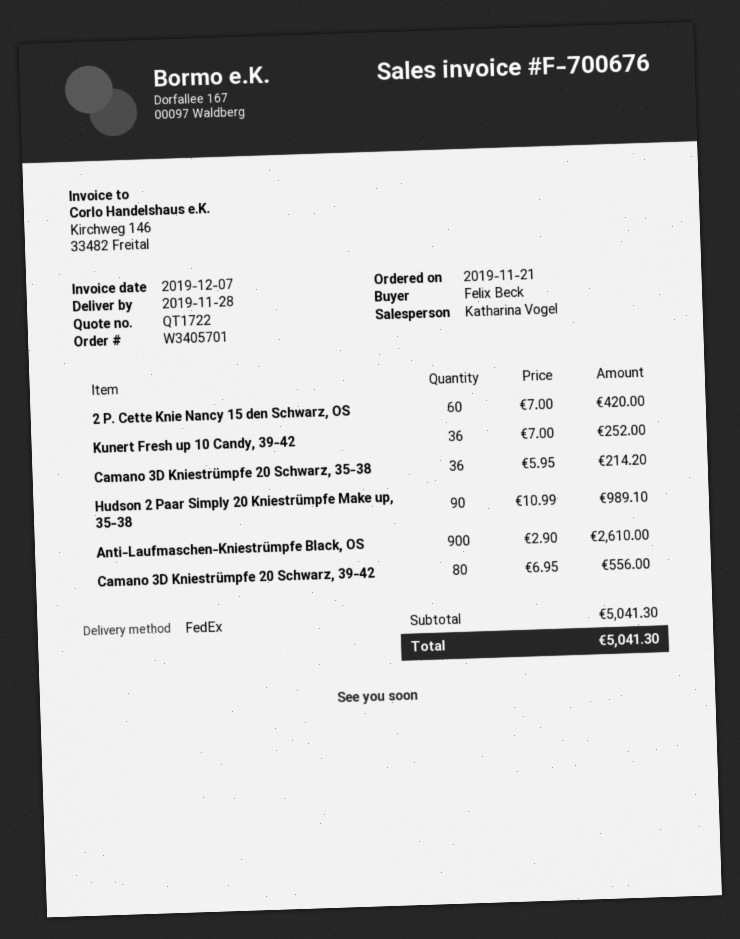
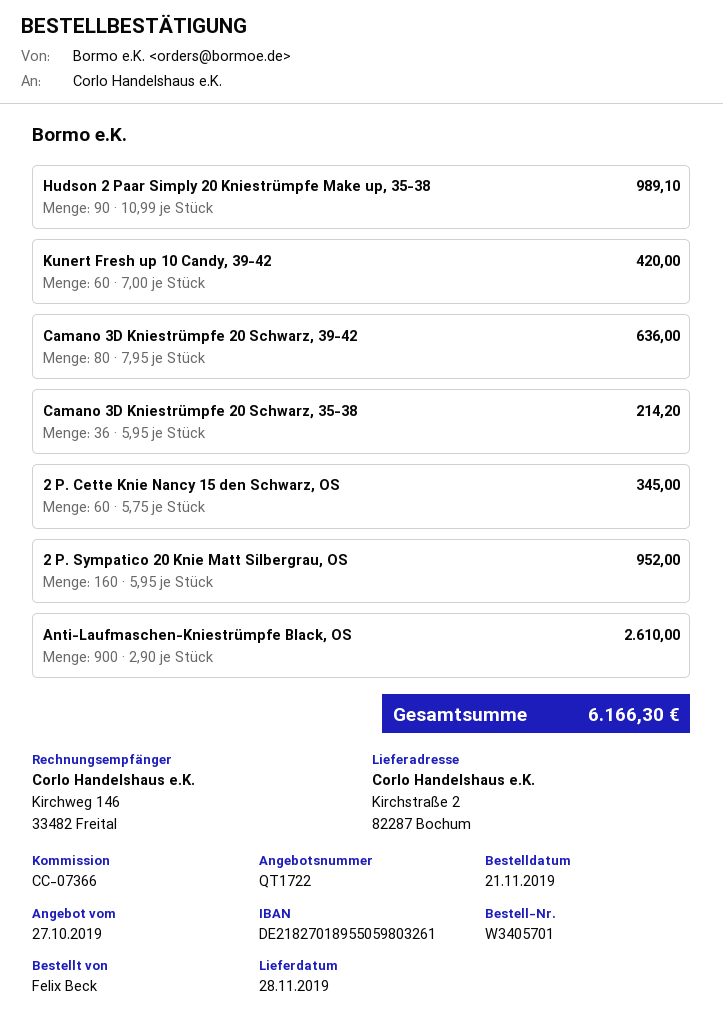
2 P. Cette Knie Nancy 15 den Schwarz, OS: 60 x 7.00 = 420.00 -> 60 x 5.75 = 345.00
Kunert Fresh up 10 Candy, 39-42: 36 x 7.00 = 252.00 -> 60 x 7.00 = 420.00
Camano 3D Kniestrümpfe 20 Schwarz, 39-42: 80 x 6.95 = 556.00 -> 80 x 7.95 = 636.00
2 P. Sympatico 20 Knie Matt Silbergrau, OS: none -> 160 x 5.95 = 952.00
total: 5041.30 -> 6166.30

